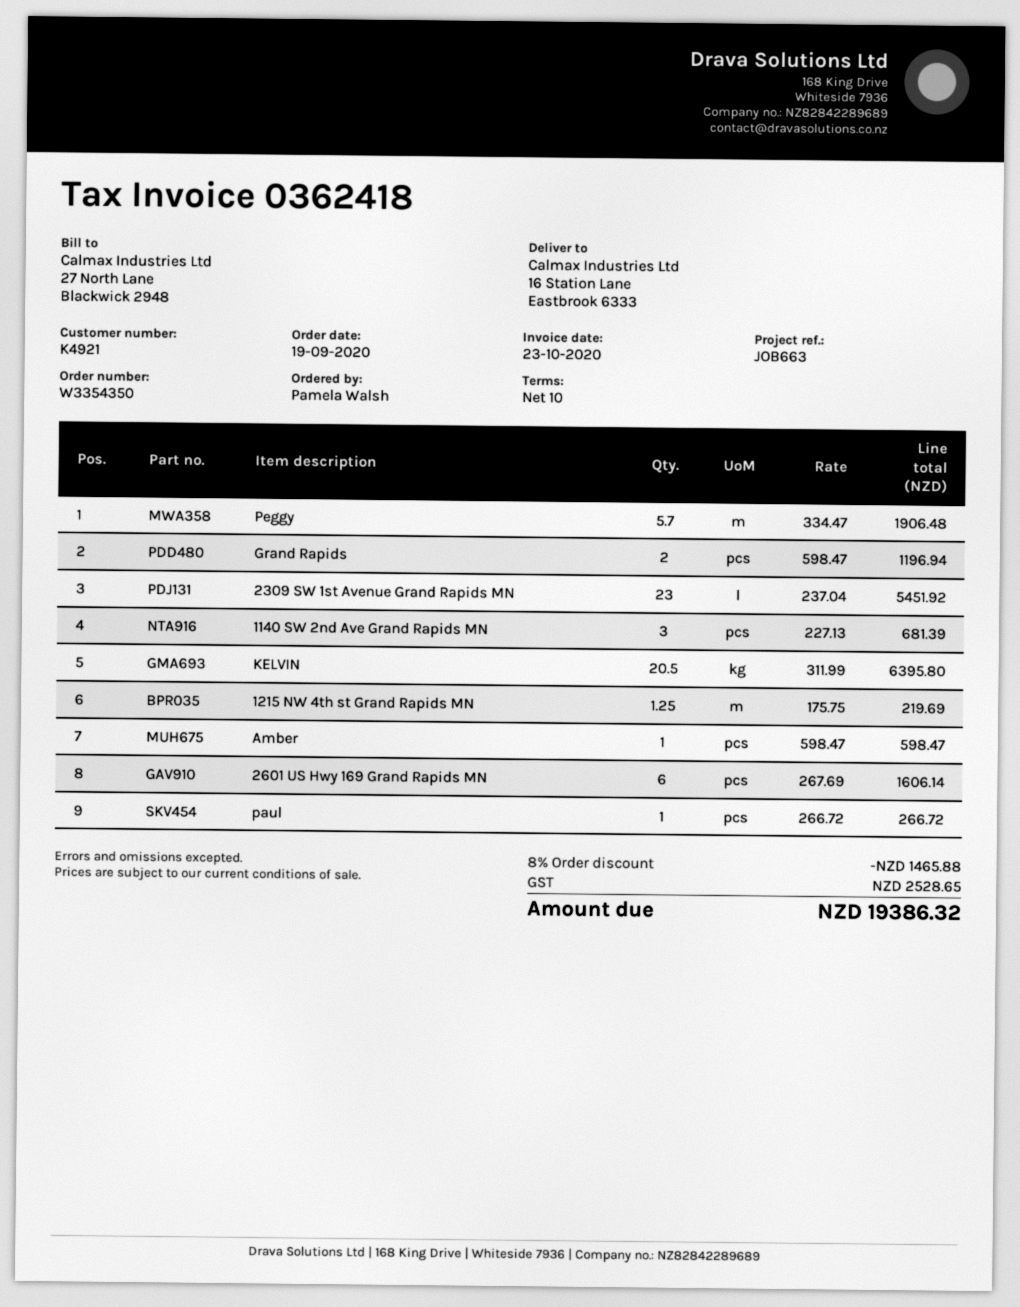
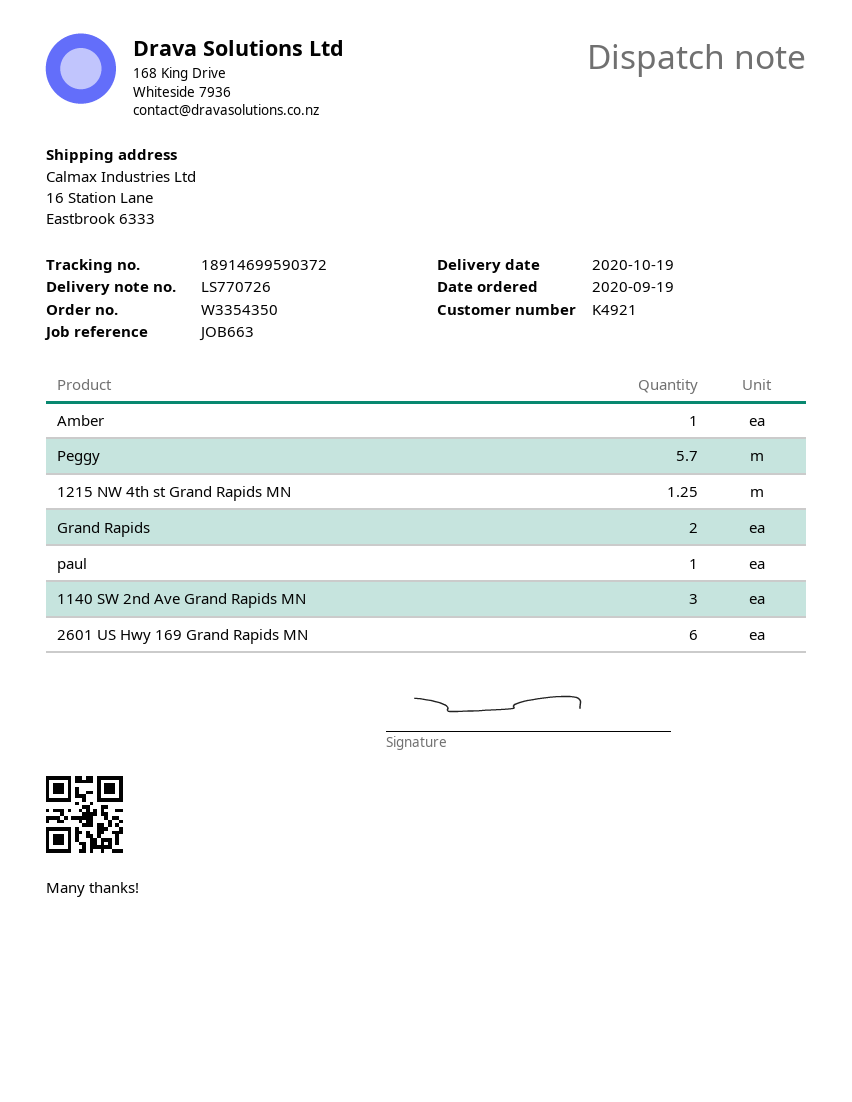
2309 SW 1st Avenue Grand Rapids MN: 23 -> none
KELVIN: 20.5 -> none

